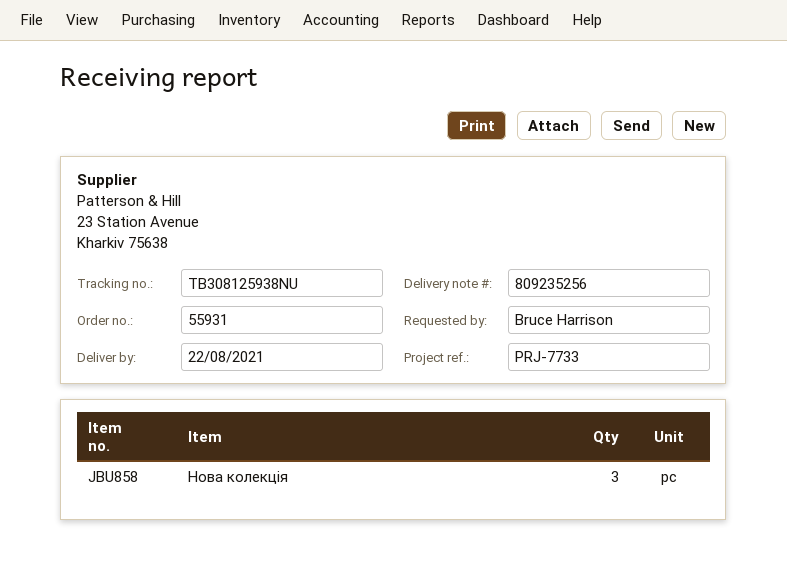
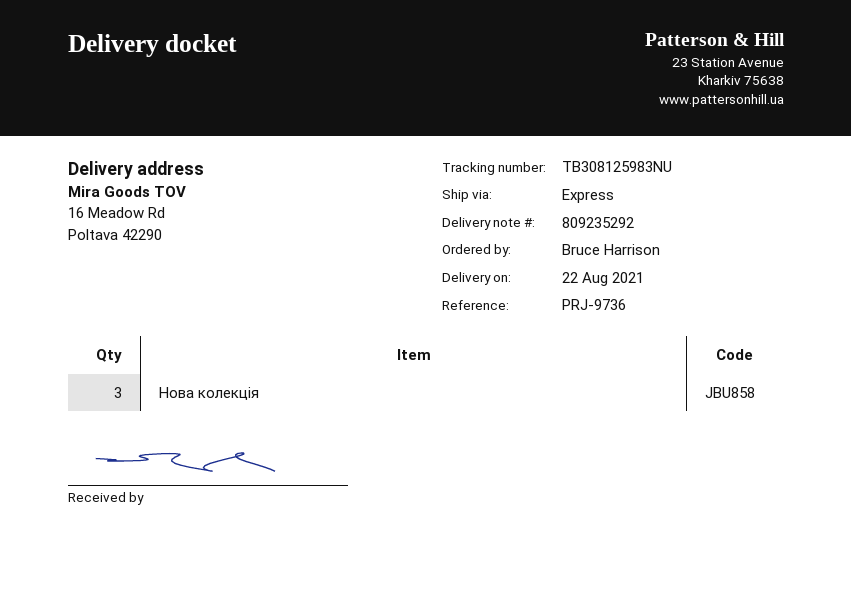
delivery note number: 809235256 -> 809235292
reference: PRJ-7733 -> PRJ-9736
tracking number: TB308125938NU -> TB308125983NU

